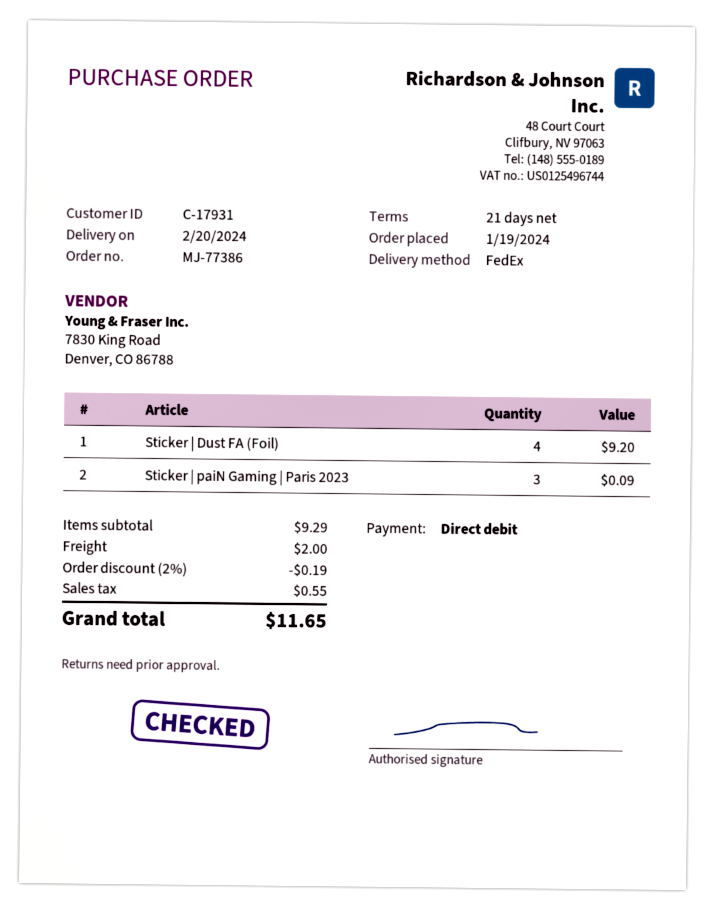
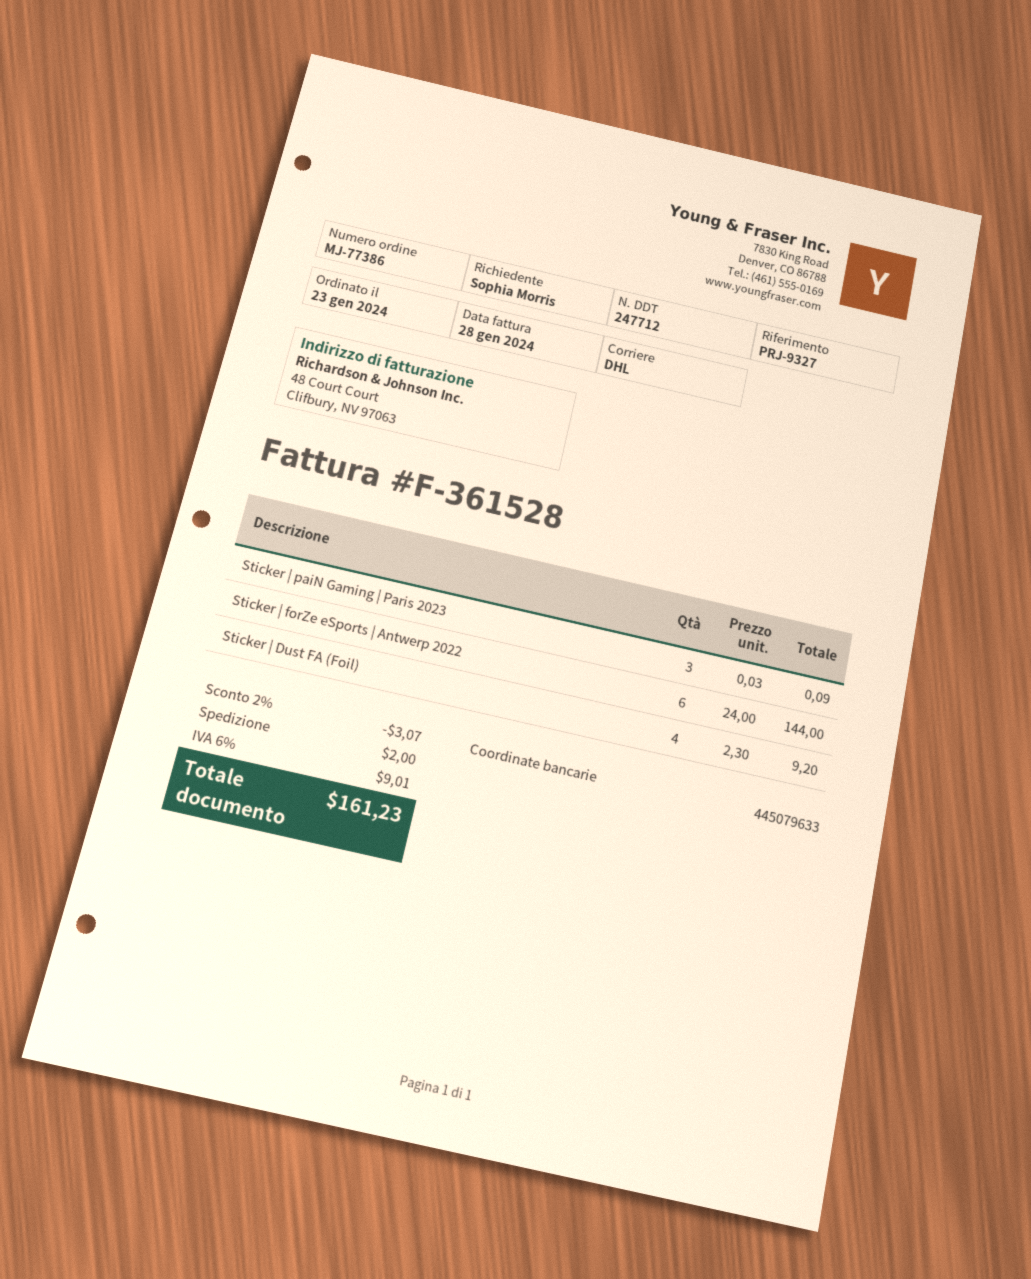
order date: 2024-01-19 -> 2024-01-23
shipping method: FedEx -> DHL
Sticker | forZe eSports | Antwerp 2022: none -> 6 for 144.00
discount: 2% = 0.19 -> 2% = 3.07
tax: 0.55 -> 9.01
total: 11.65 -> 161.23

